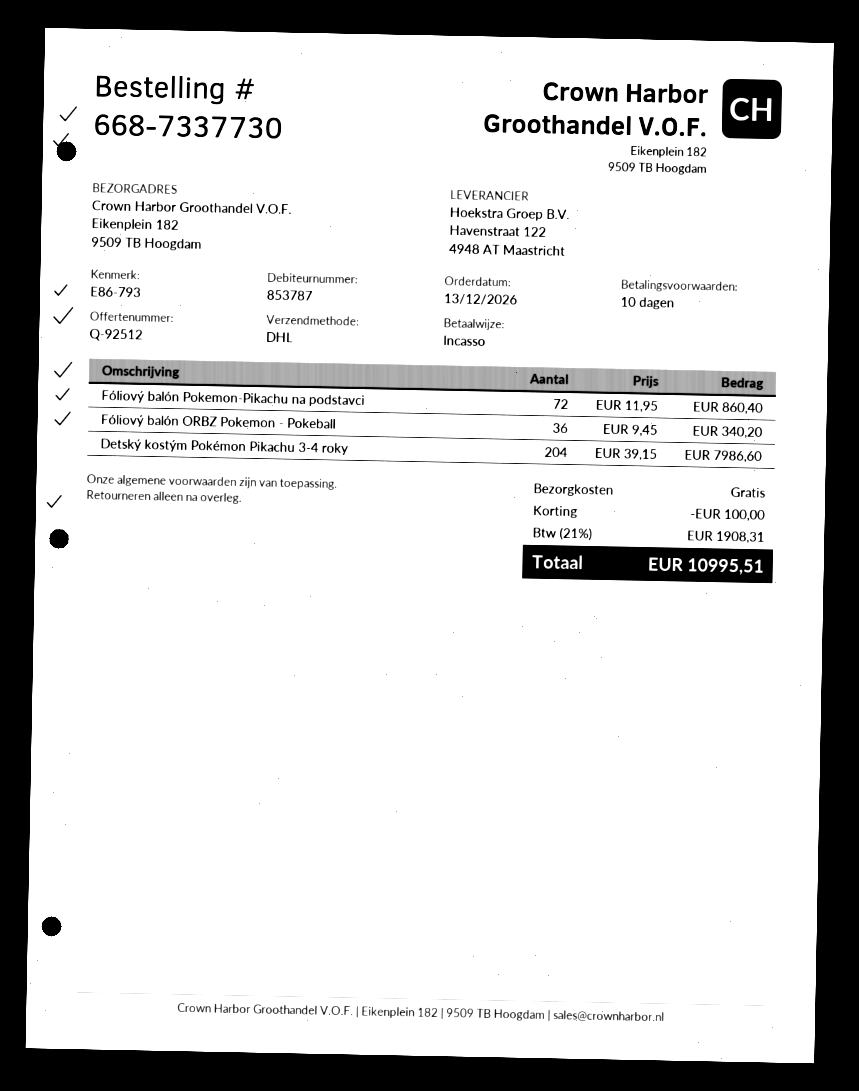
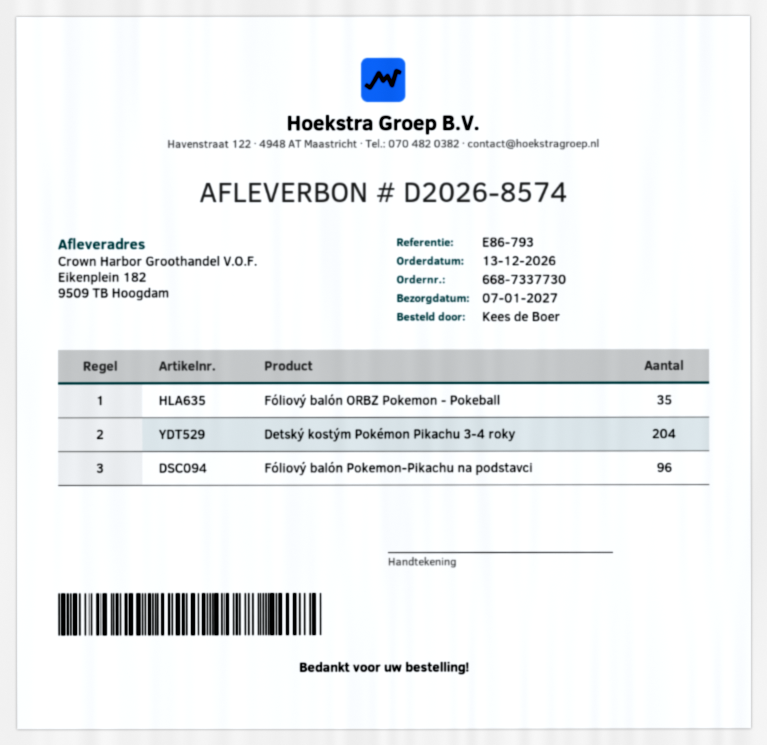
Fóliový balón Pokemon-Pikachu na podstavci: 72 -> 96
Fóliový balón ORBZ Pokemon - Pokeball: 36 -> 35

